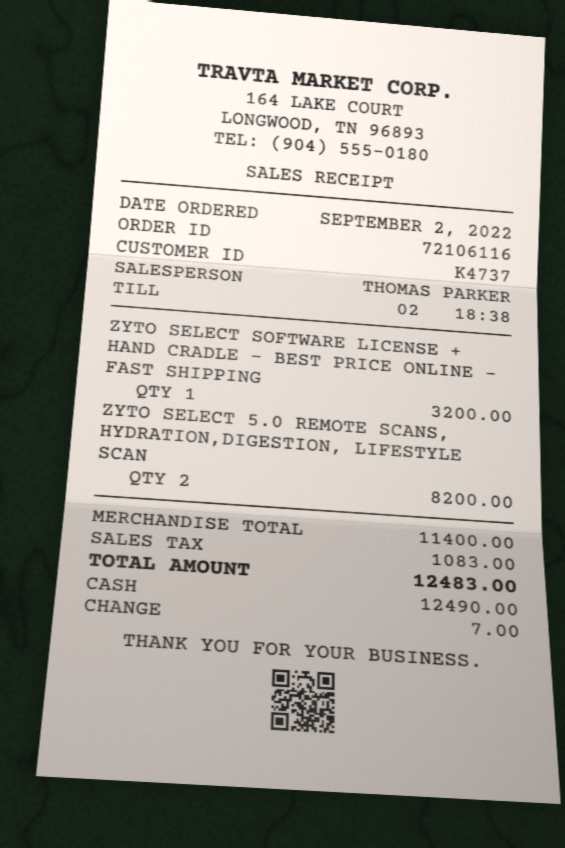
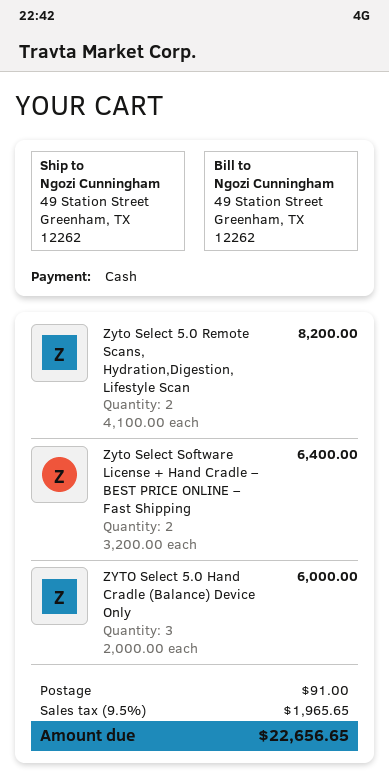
ZYTO SELECT SOFTWARE LICENSE + HAND CRADLE – BEST PRICE ONLINE – FAST SHIPPING: 1 for 3200.00 -> 2 for 6400.00
ZYTO Select 5.0 Hand Cradle (Balance) Device Only: none -> 3 for 6000.00
shipping: none -> 91.00
tax: 1083.00 -> 1965.65
total: 12483.00 -> 22656.65

